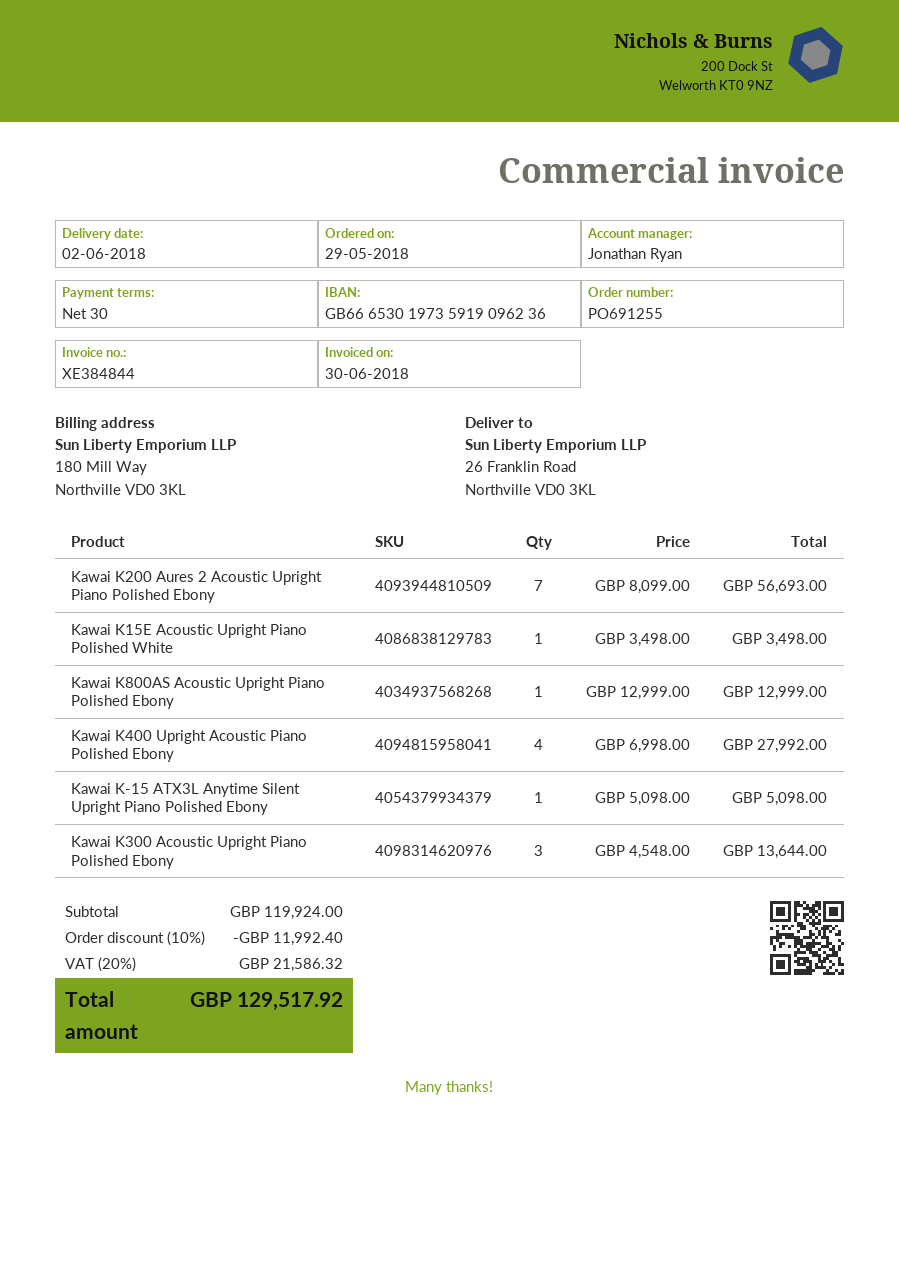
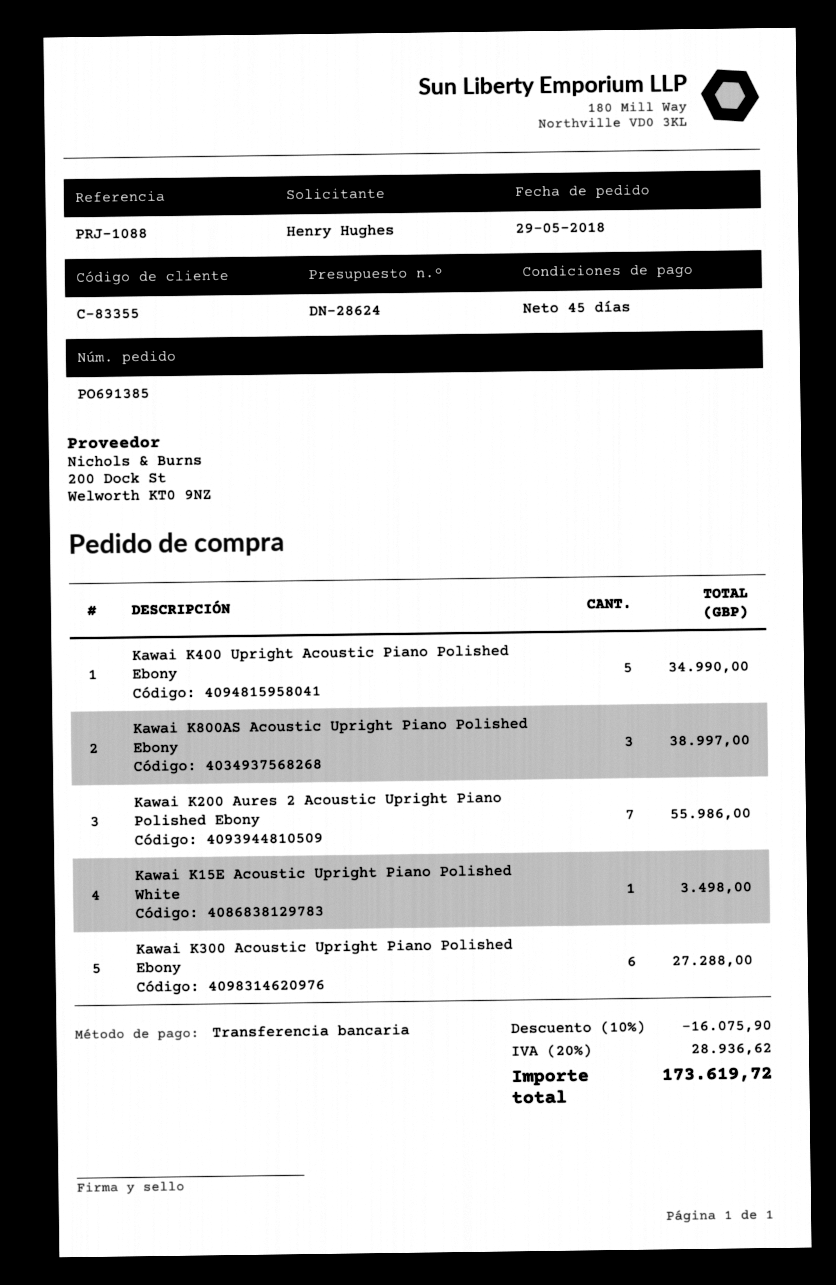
order number: PO691255 -> PO691385
payment terms: 30 days -> 45 days
Kawai K200 Aures 2 Acoustic Upright Piano Polished Ebony: 7 for 56693.00 -> 7 for 55986.00
Kawai K800AS Acoustic Upright Piano Polished Ebony: 1 for 12999.00 -> 3 for 38997.00
Kawai K400 Upright Acoustic Piano Polished Ebony: 4 for 27992.00 -> 5 for 34990.00
Kawai K-15 ATX3L Anytime Silent Upright Piano Polished Ebony: 1 for 5098.00 -> none
Kawai K300 Acoustic Upright Piano Polished Ebony: 3 for 13644.00 -> 6 for 27288.00
discount: 10% = 11992.40 -> 10% = 16075.90
tax: 20% = 21586.32 -> 20% = 28936.62
total: 129517.92 -> 173619.72

